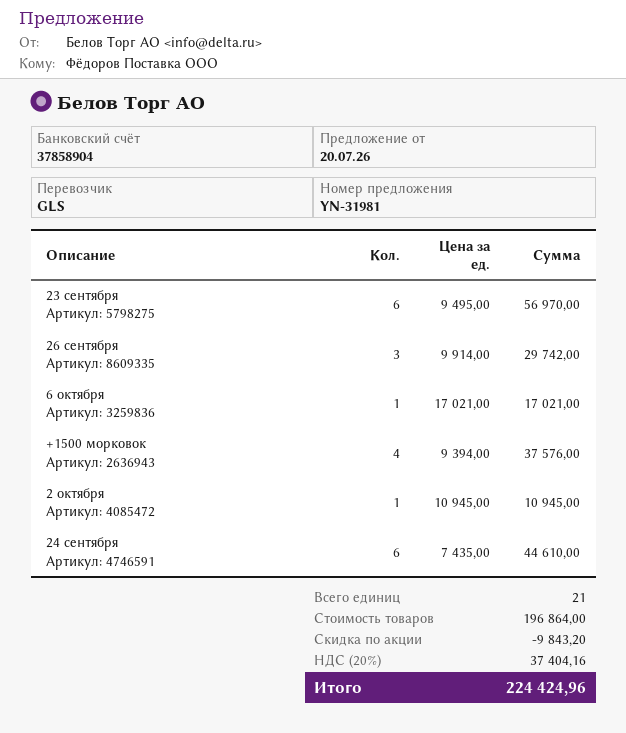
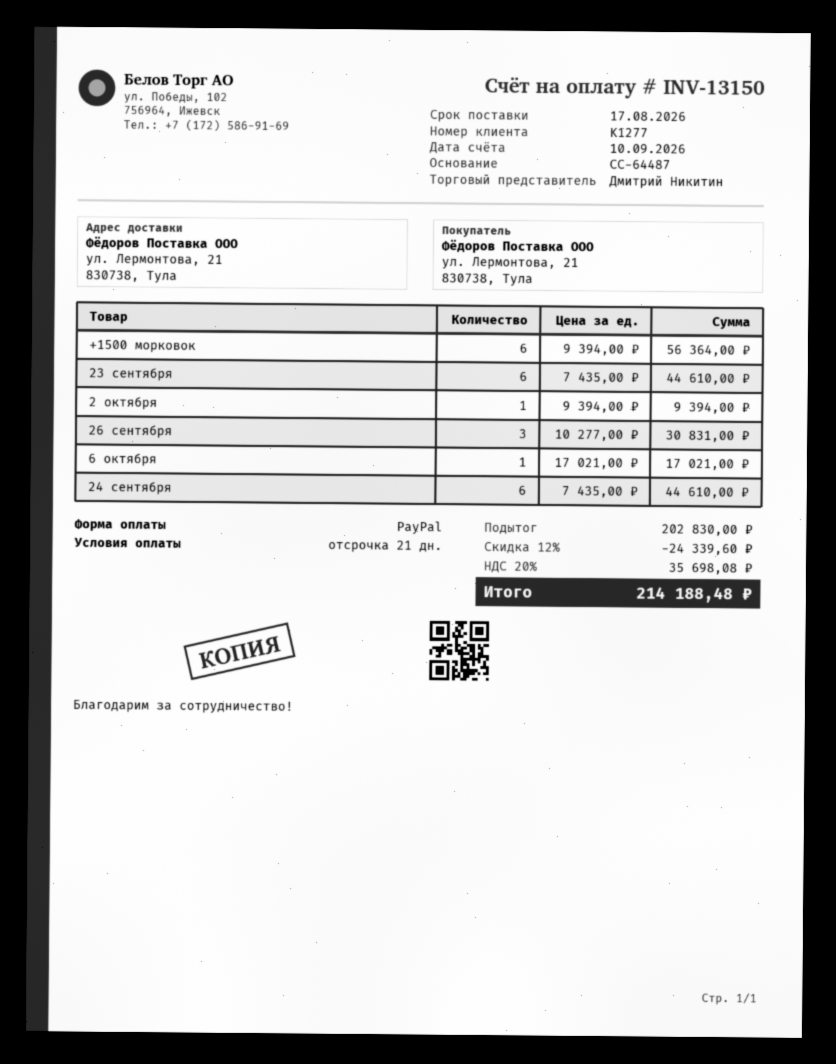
23 сентября: 6 x 9495.00 = 56970.00 -> 6 x 7435.00 = 44610.00
26 сентября: 3 x 9914.00 = 29742.00 -> 3 x 10277.00 = 30831.00
+1500 морковок: 4 x 9394.00 = 37576.00 -> 6 x 9394.00 = 56364.00
2 октября: 1 x 10945.00 = 10945.00 -> 1 x 9394.00 = 9394.00
subtotal: 196864.00 -> 202830.00
discount: 9843.20 -> 24339.60
tax: 20% = 37404.16 -> 20% = 35698.08
total: 224424.96 -> 214188.48

